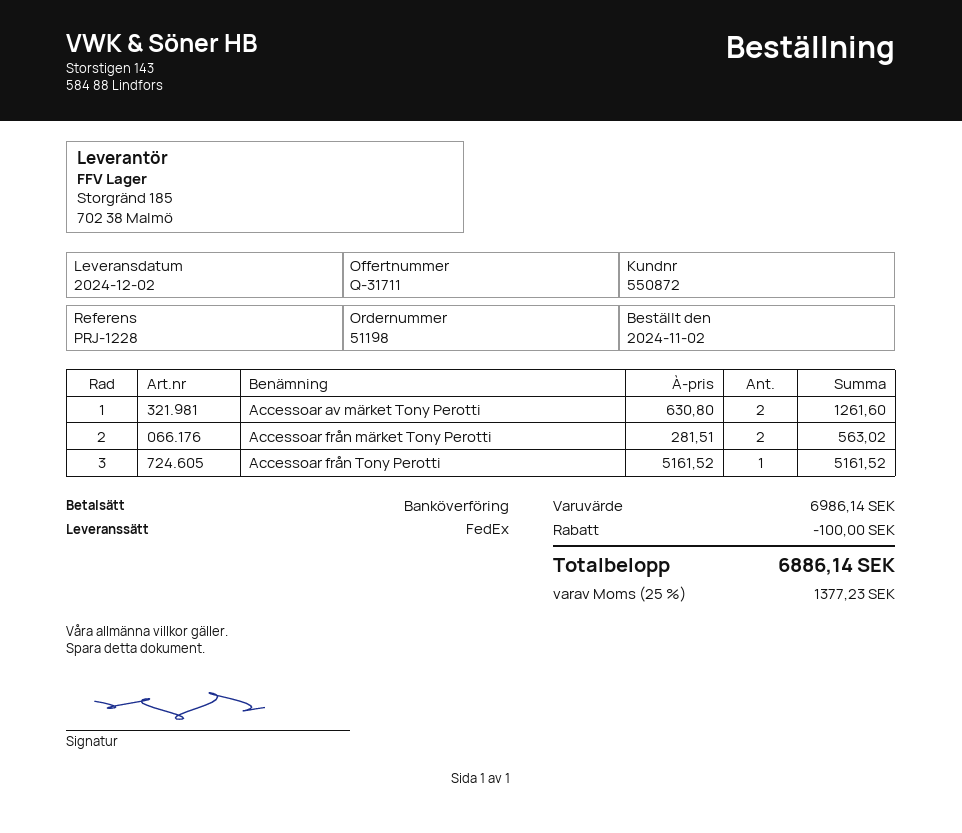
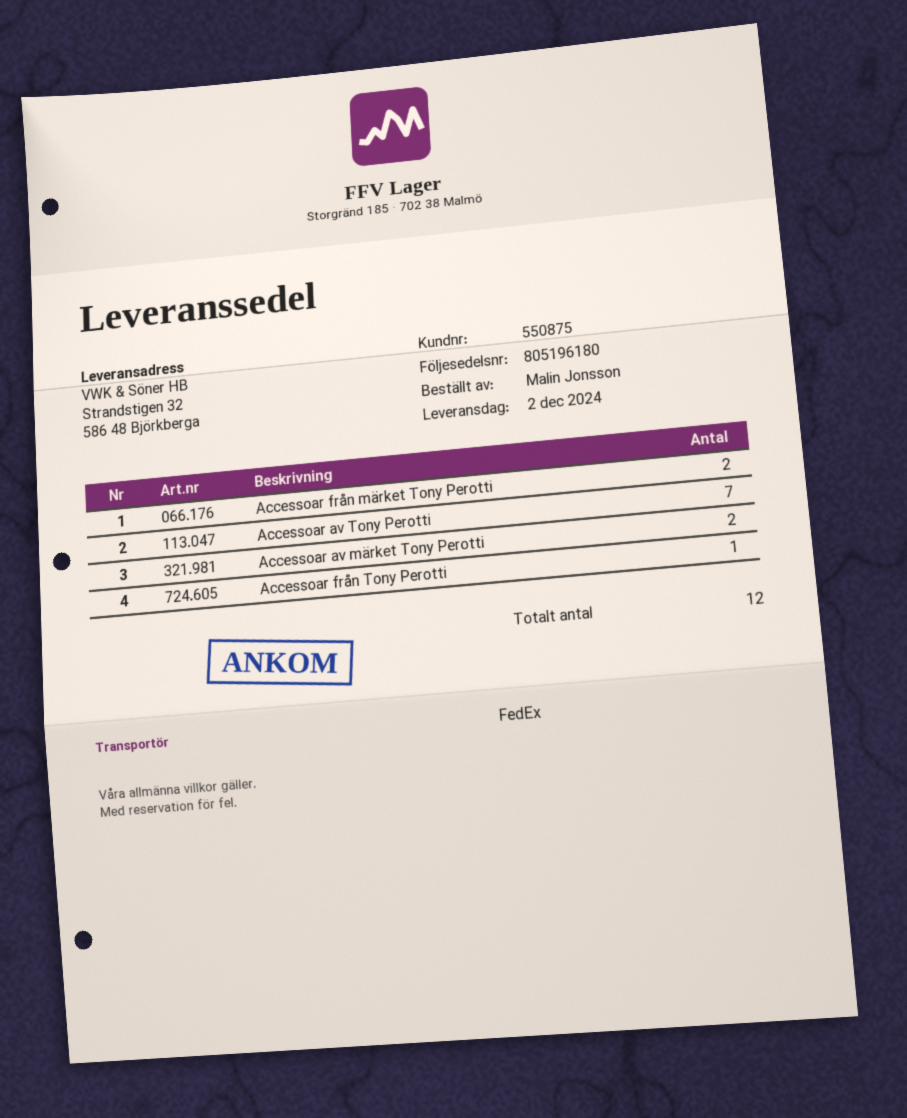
customer number: 550872 -> 550875
Accessoar av Tony Perotti: none -> 7

